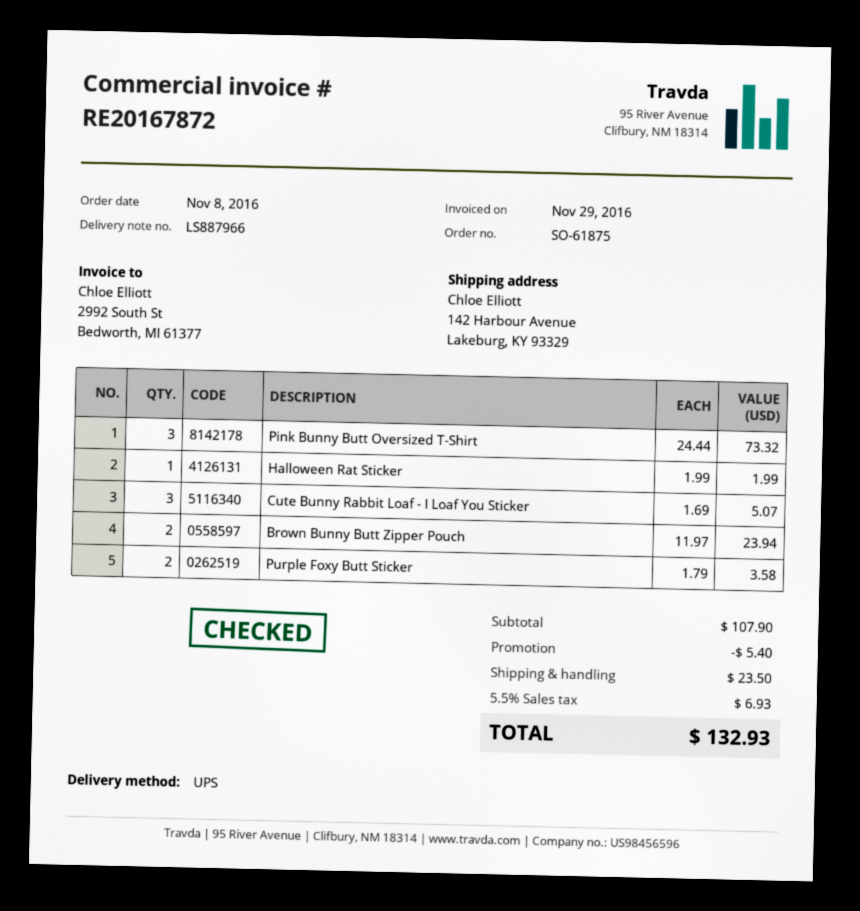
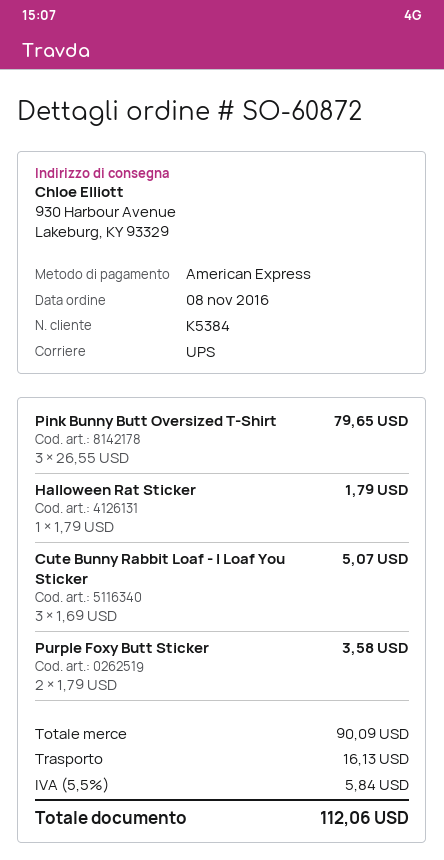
order number: SO-61875 -> SO-60872
ship to: 142 Harbour Avenue, Lakeburg, KY 93329 -> 930 Harbour Avenue, Lakeburg, KY 93329
Pink Bunny Butt Oversized T-Shirt: 3 x 24.44 = 73.32 -> 3 x 26.55 = 79.65
Halloween Rat Sticker: 1 x 1.99 = 1.99 -> 1 x 1.79 = 1.79
Brown Bunny Butt Zipper Pouch: 2 x 11.97 = 23.94 -> none
subtotal: 107.90 -> 90.09
discount: 5.40 -> none
shipping: 23.50 -> 16.13
tax: 5.5% = 6.93 -> 5.5% = 5.84
total: 132.93 -> 112.06

